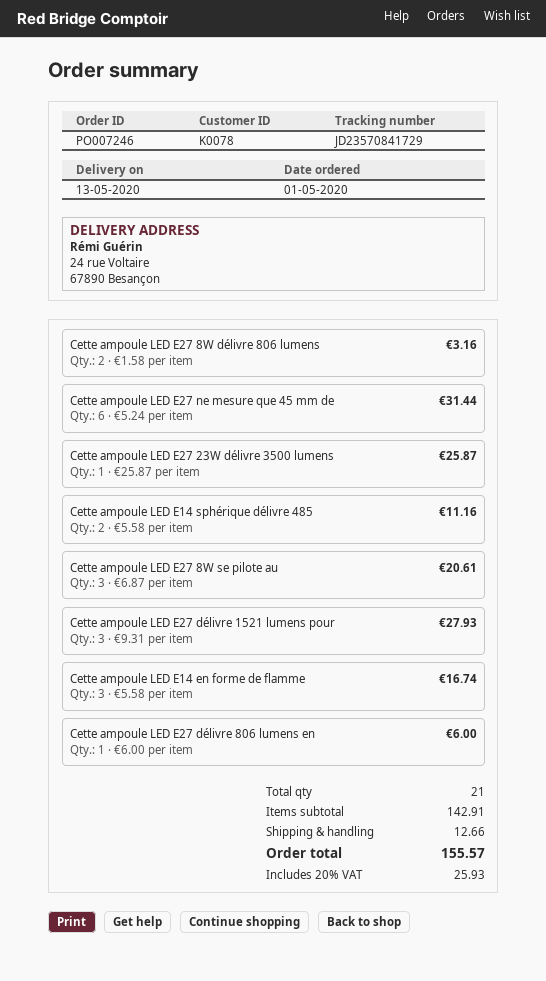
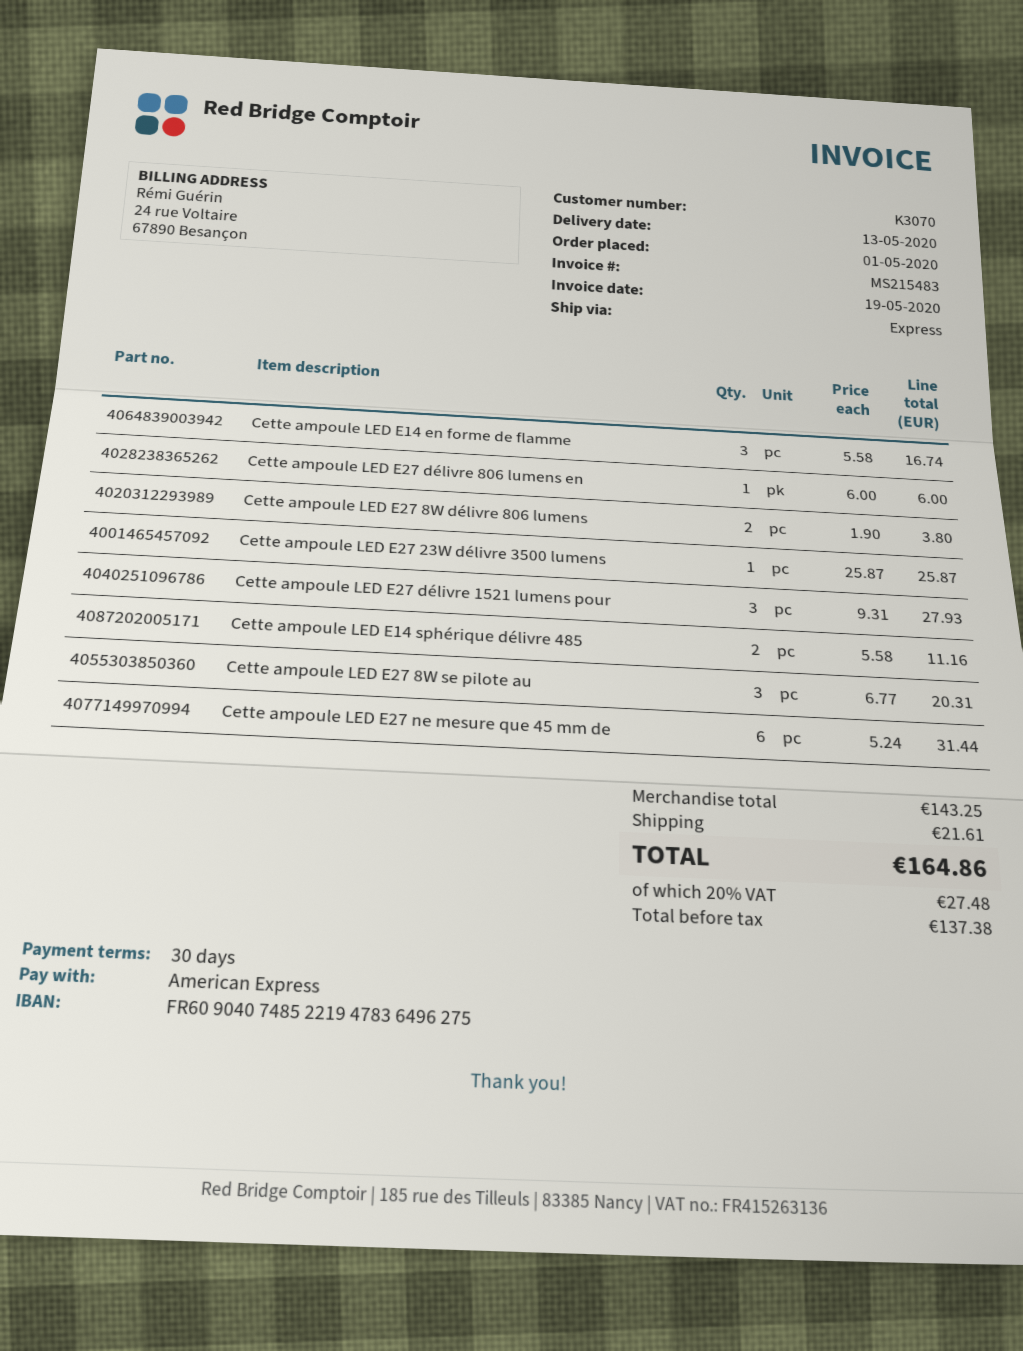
customer number: K0078 -> K3070
Cette ampoule LED E27 8W délivre 806 lumens: 2 x 1.58 = 3.16 -> 2 x 1.90 = 3.80
Cette ampoule LED E27 8W se pilote au: 3 x 6.87 = 20.61 -> 3 x 6.77 = 20.31
subtotal: 142.91 -> 143.25
shipping: 12.66 -> 21.61
tax: 20% = 25.93 -> 20% = 27.48
total: 155.57 -> 164.86

